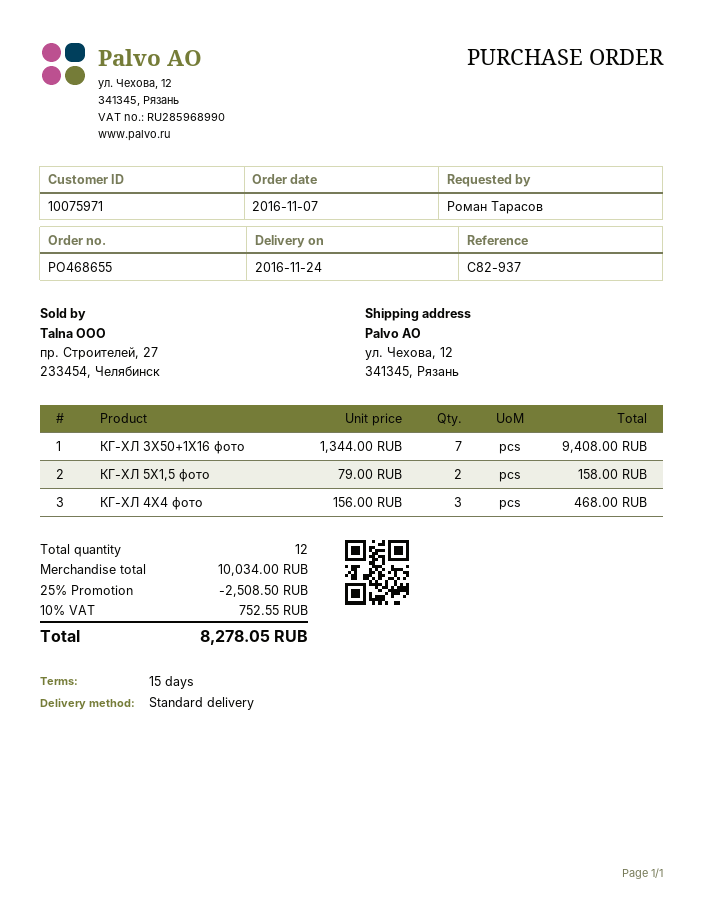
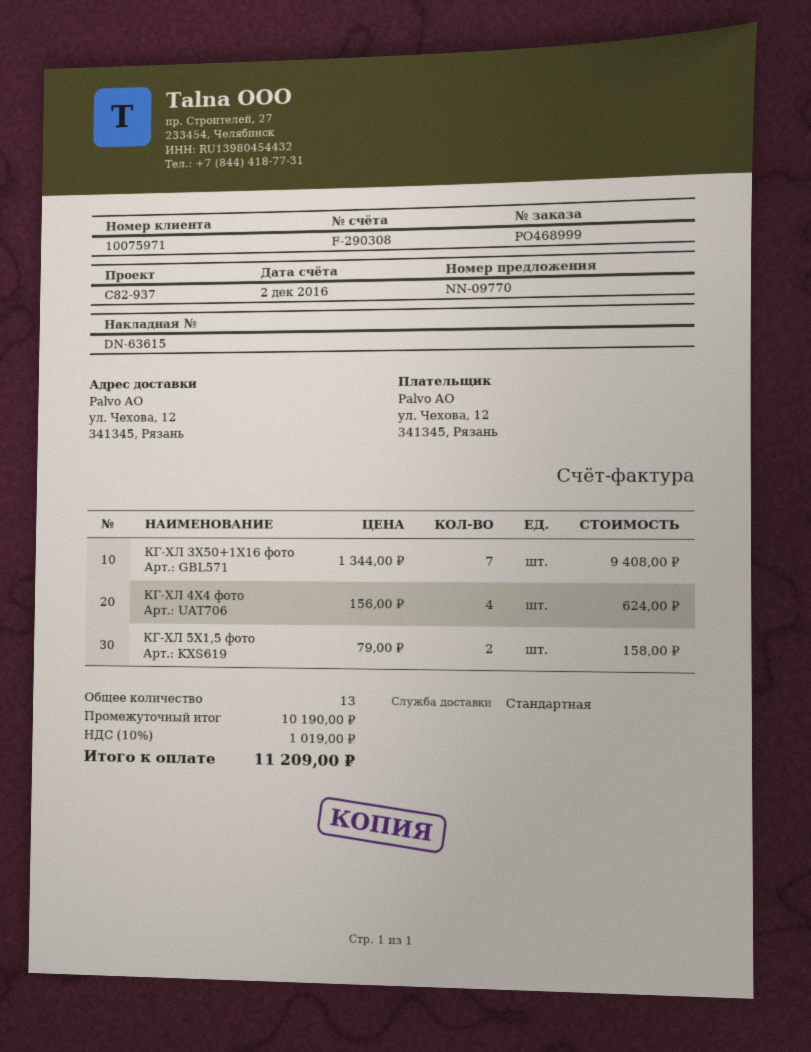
order number: PO468655 -> PO468999
КГ-ХЛ 4X4 фото: 3 x 156.00 = 468.00 -> 4 x 156.00 = 624.00
total quantity: 12 -> 13
subtotal: 10034.00 -> 10190.00
discount: 25% = 2508.50 -> none
tax: 10% = 752.55 -> 10% = 1019.00
total: 8278.05 -> 11209.00

